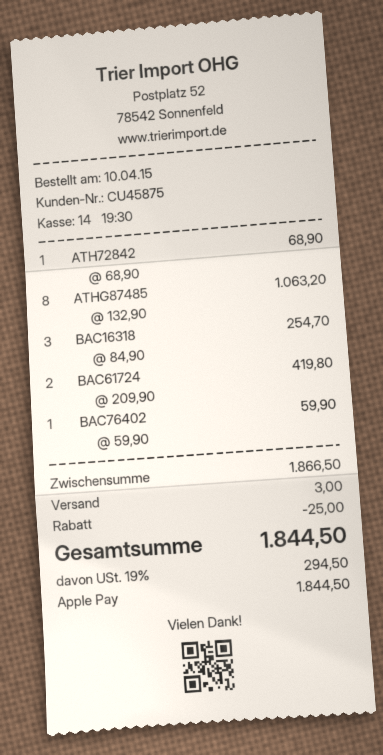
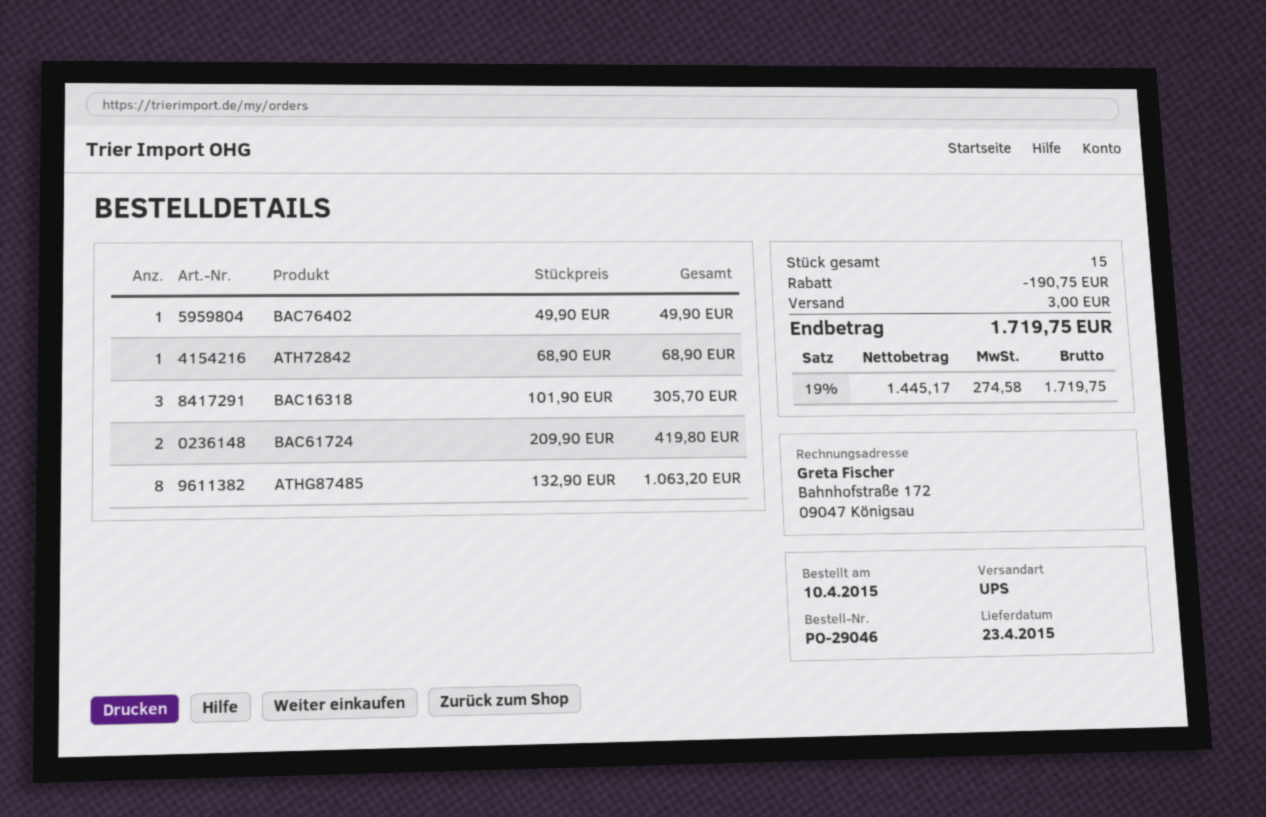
BAC16318: 3 x 84.90 = 254.70 -> 3 x 101.90 = 305.70
BAC76402: 1 x 59.90 = 59.90 -> 1 x 49.90 = 49.90
discount: 25.00 -> 190.75
tax: 19% = 294.50 -> 19% = 274.58
total: 1844.50 -> 1719.75

